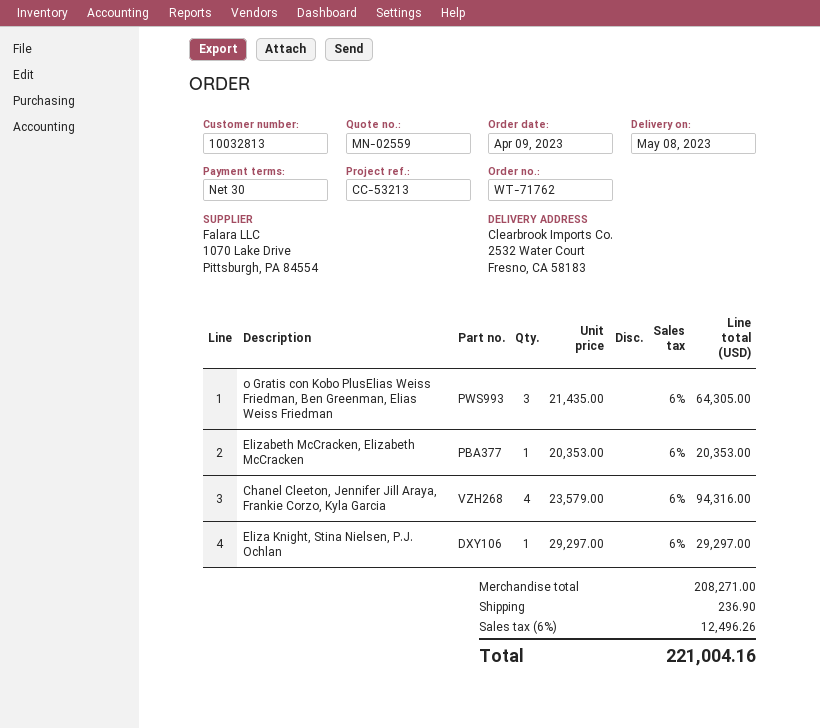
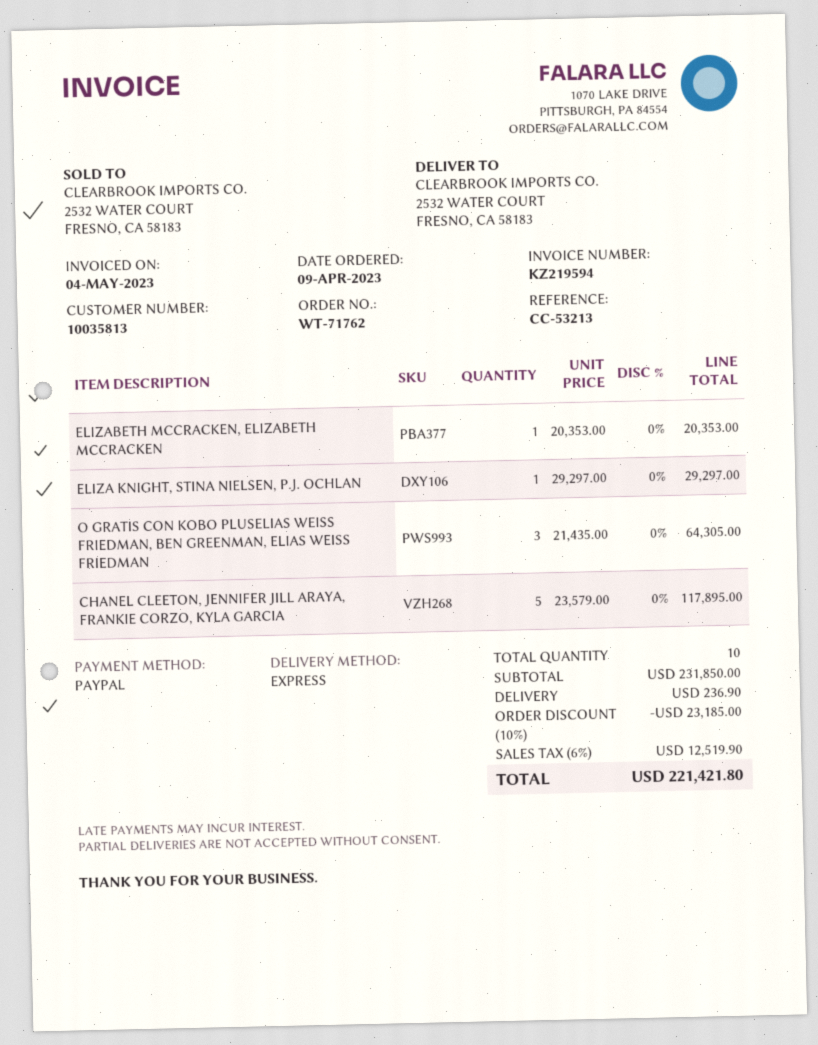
customer number: 10032813 -> 10035813
Chanel Cleeton, Jennifer Jill Araya, Frankie Corzo, Kyla Garcia: 4 x 23579.00 = 94316.00 -> 5 x 23579.00 = 117895.00
subtotal: 208271.00 -> 231850.00
discount: none -> 10% = 23185.00
tax: 6% = 12496.26 -> 6% = 12519.90
total: 221004.16 -> 221421.80

